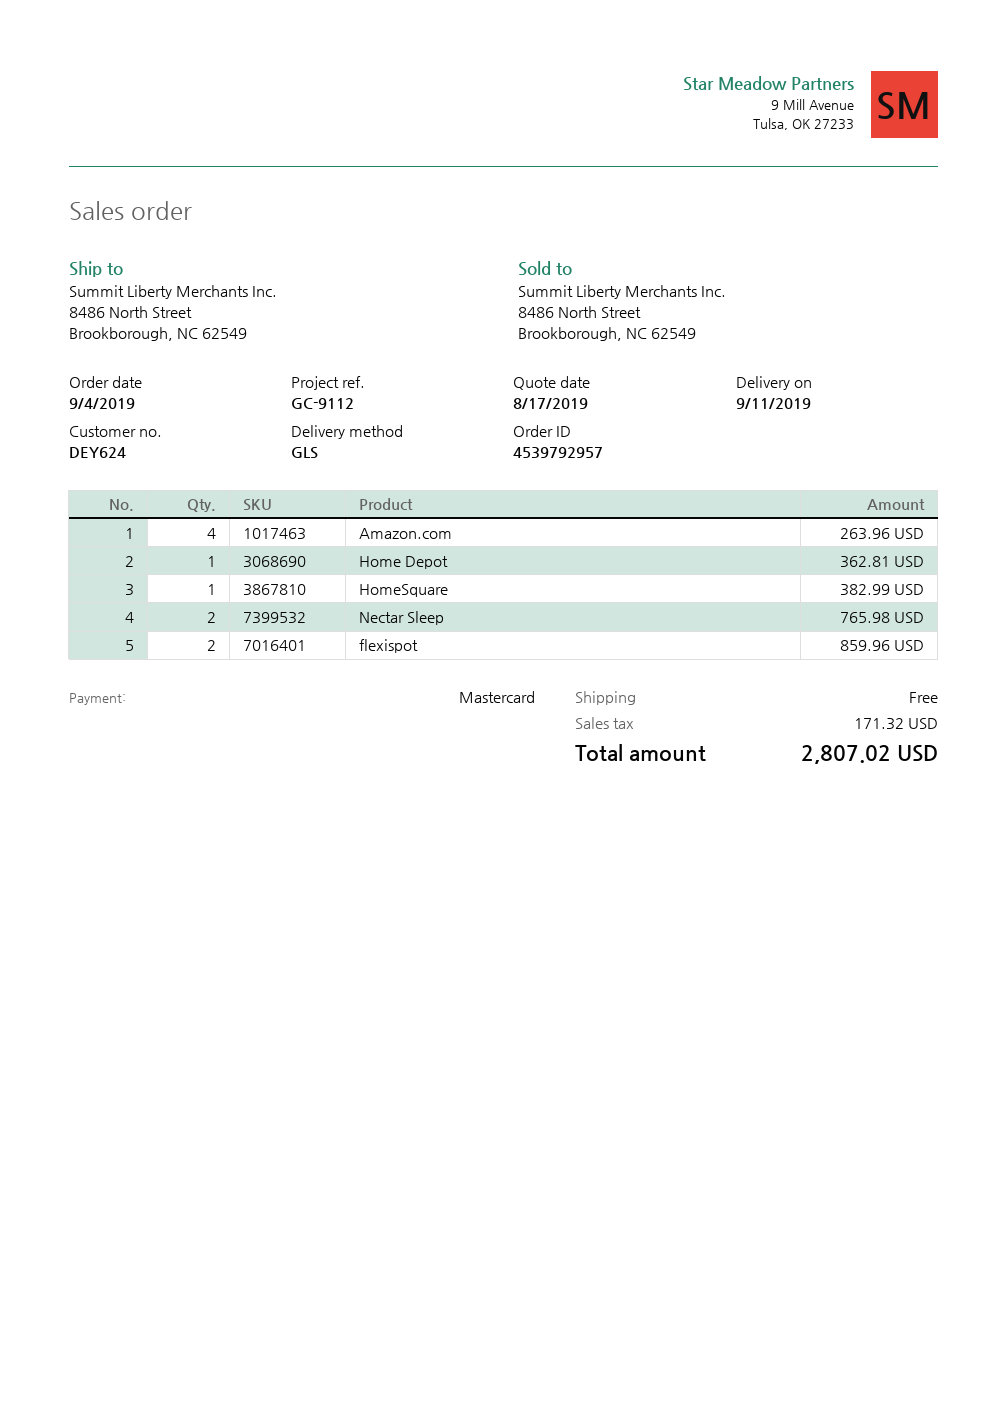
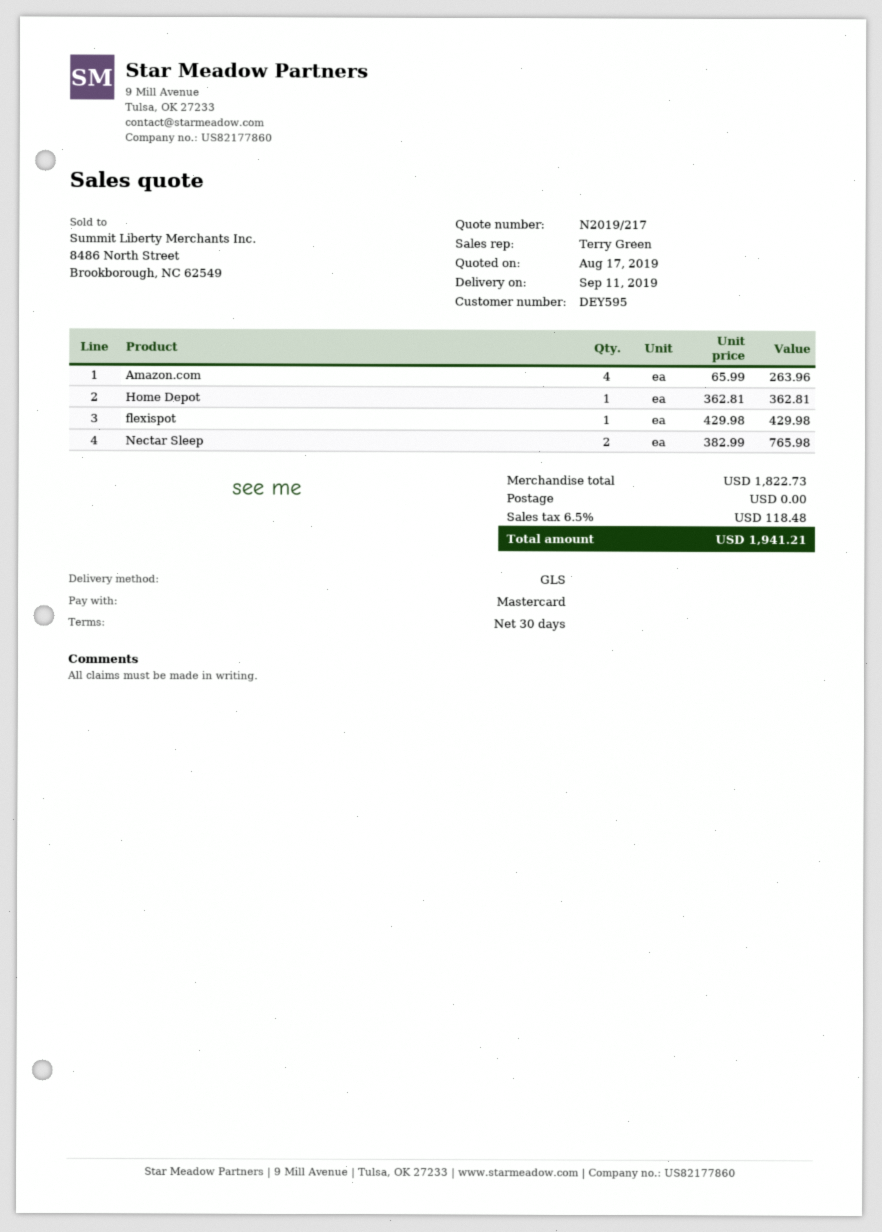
customer number: DEY624 -> DEY595
HomeSquare: 1 for 382.99 -> none
flexispot: 2 for 859.96 -> 1 for 429.98
tax: 171.32 -> 118.48
total: 2807.02 -> 1941.21

